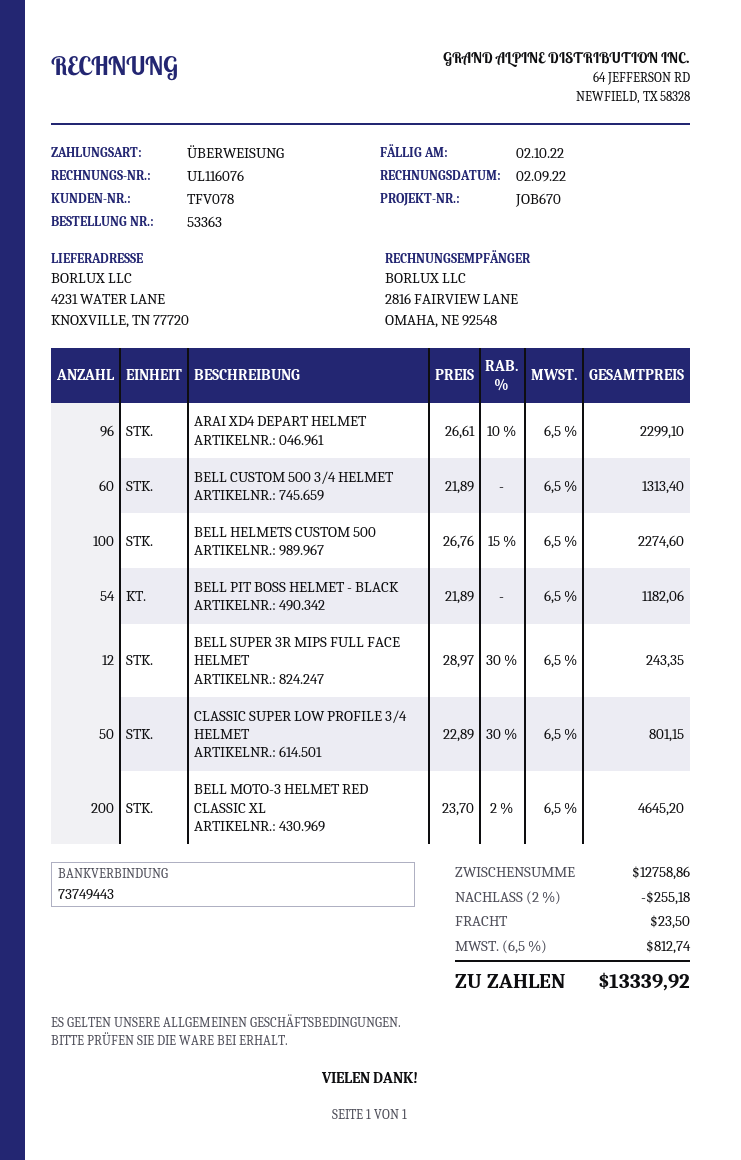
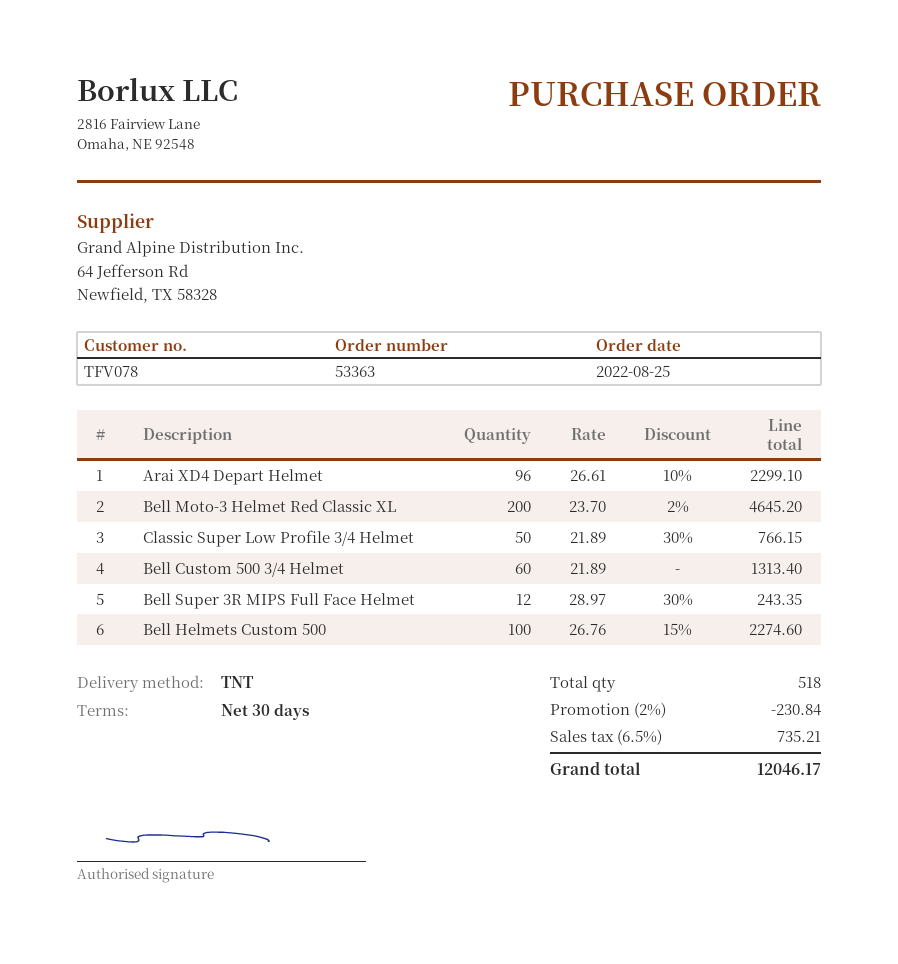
BELL PIT BOSS HELMET - BLACK: 54 x 21.89 = 1182.06 -> none
CLASSIC SUPER LOW PROFILE 3/4 HELMET: 50 x 22.89 - 30% = 801.15 -> 50 x 21.89 - 30% = 766.15
discount: 2% = 255.18 -> 2% = 230.84
shipping: 23.50 -> none
tax: 6.5% = 812.74 -> 6.5% = 735.21
total: 13339.92 -> 12046.17

